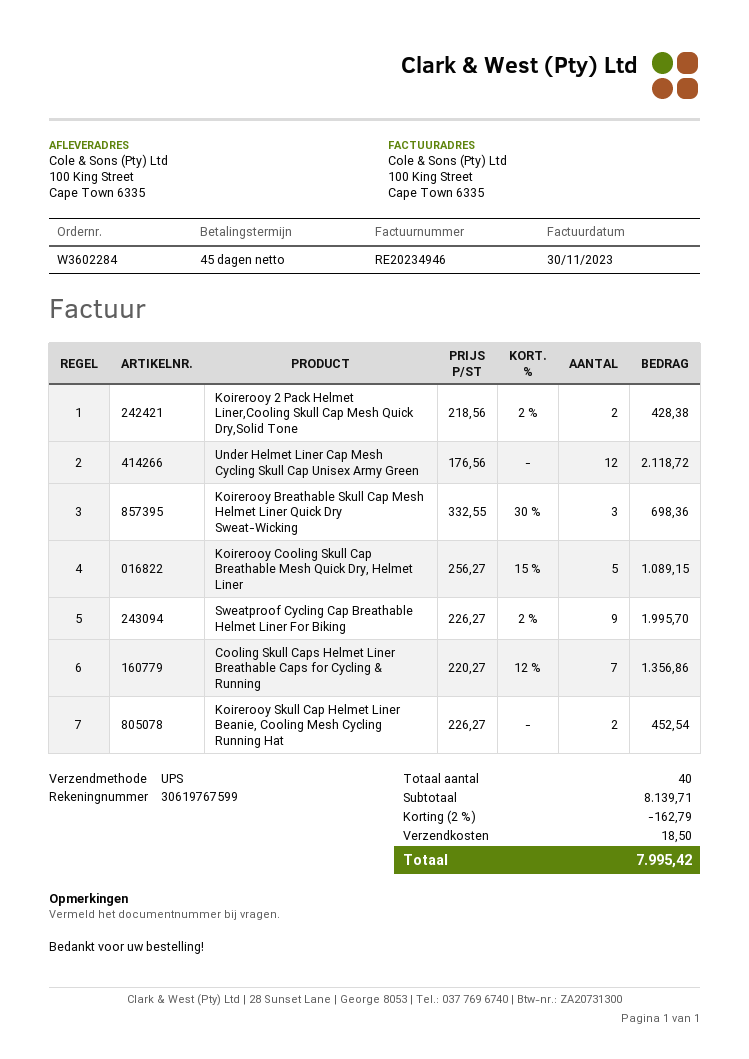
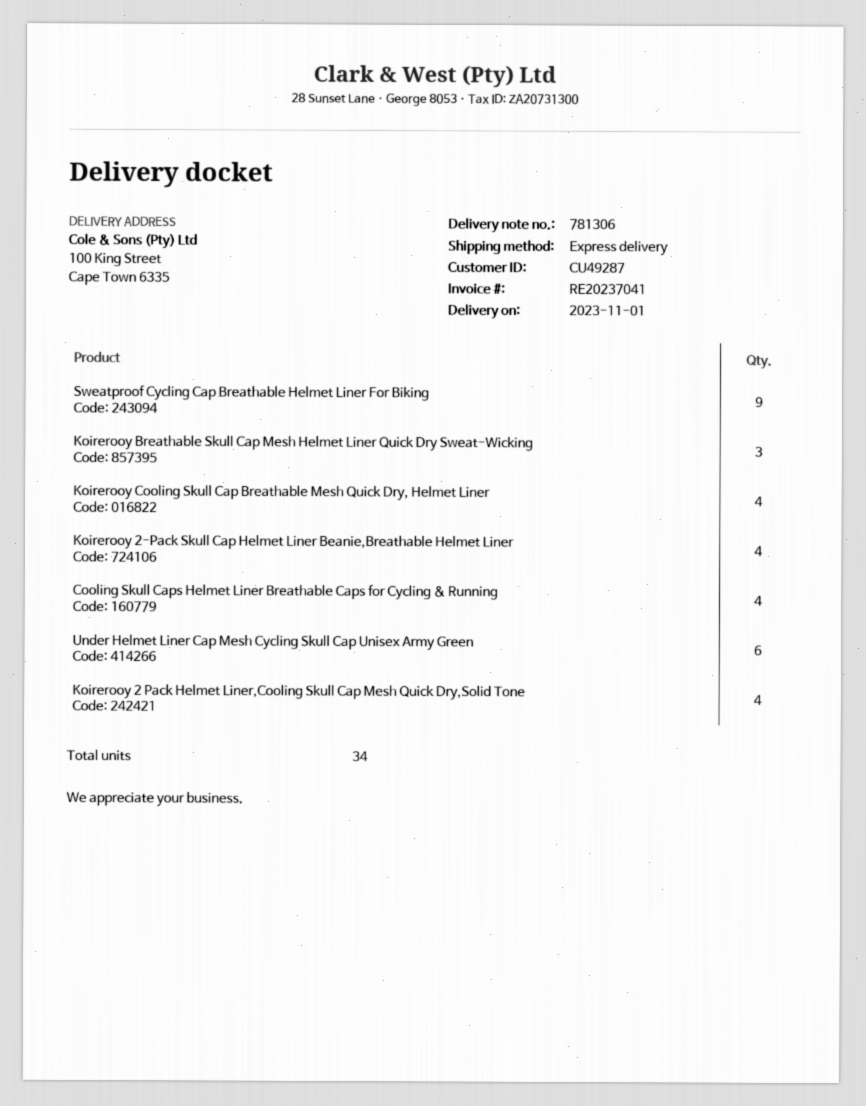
invoice number: RE20234946 -> RE20237041
shipping method: UPS -> express
Koirerooy 2 Pack Helmet Liner,Cooling Skull Cap Mesh Quick Dry,Solid Tone: 2 -> 4
Under Helmet Liner Cap Mesh Cycling Skull Cap Unisex Army Green: 12 -> 6
Koirerooy Cooling Skull Cap Breathable Mesh Quick Dry, Helmet Liner: 5 -> 4
Cooling Skull Caps Helmet Liner Breathable Caps for Cycling & Running: 7 -> 4
Koirerooy Skull Cap Helmet Liner Beanie, Cooling Mesh Cycling Running Hat: 2 -> none
Koirerooy 2-Pack Skull Cap Helmet Liner Beanie,Breathable Helmet Liner: none -> 4
total quantity: 40 -> 34

